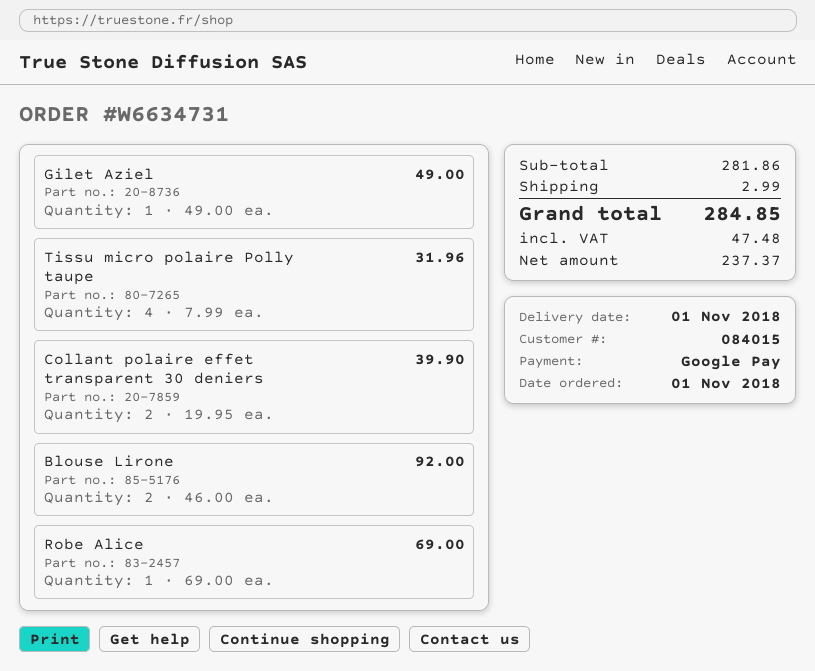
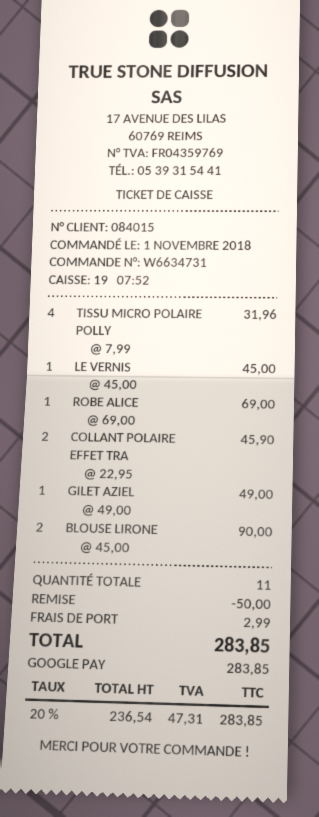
Collant polaire effet transparent 30 deniers: 2 x 19.95 = 39.90 -> 2 x 22.95 = 45.90
Blouse Lirone: 2 x 46.00 = 92.00 -> 2 x 45.00 = 90.00
LE VERNIS: none -> 1 x 45.00 = 45.00
discount: none -> 50.00
net: 237.37 -> 236.54
tax: 47.48 -> 47.31
total: 284.85 -> 283.85

